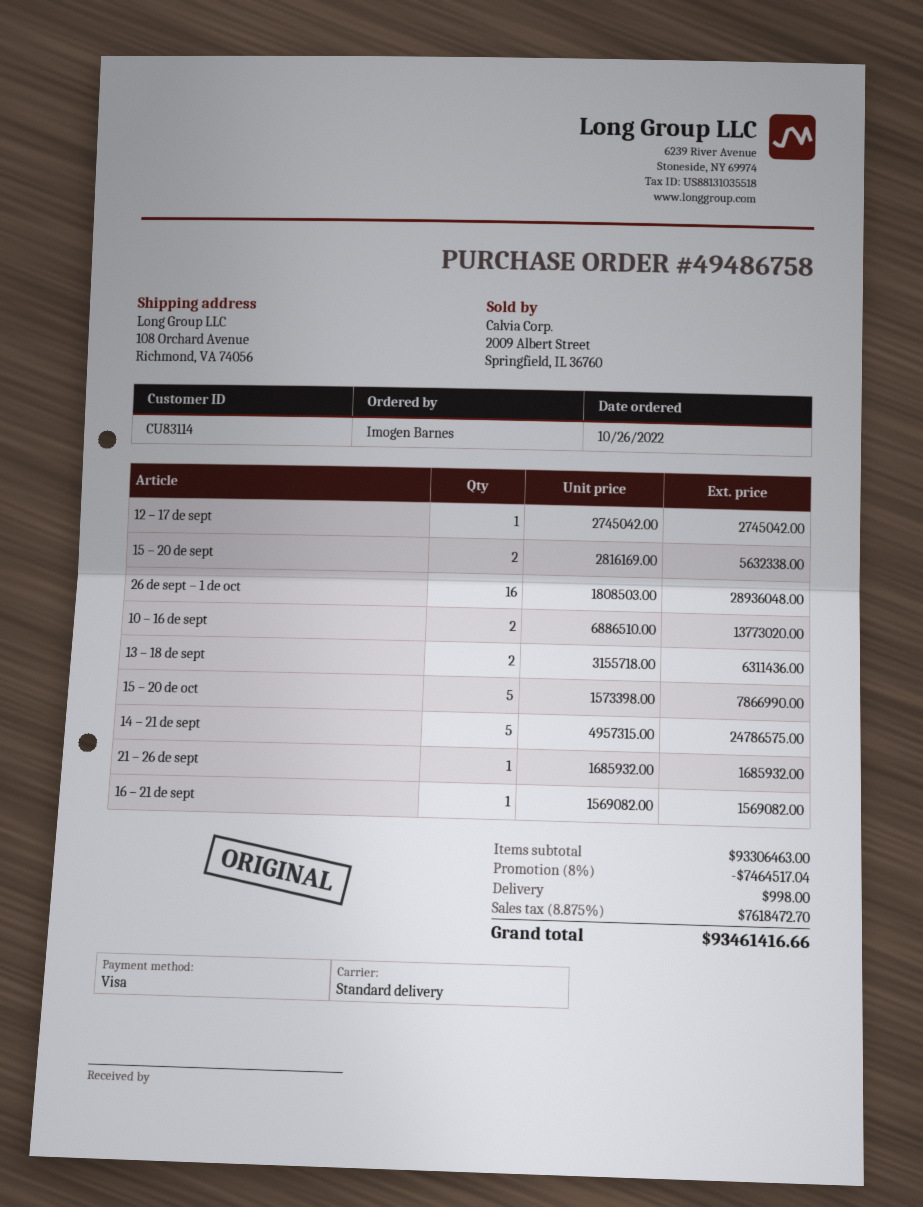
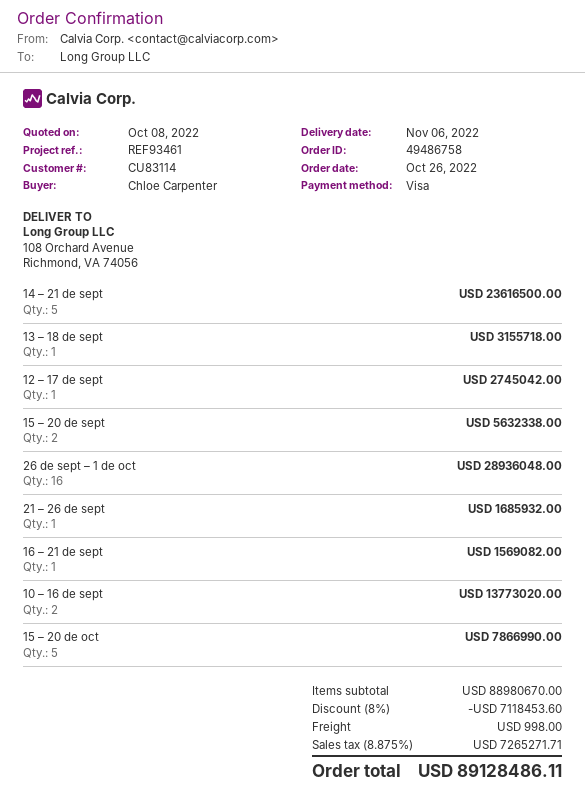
ordered by: Imogen Barnes -> Chloe Carpenter
13 – 18 de sept: 2 for 6311436.00 -> 1 for 3155718.00
14 – 21 de sept: 5 for 24786575.00 -> 5 for 23616500.00
subtotal: 93306463.00 -> 88980670.00
discount: 8% = 7464517.04 -> 8% = 7118453.60
tax: 8.875% = 7618472.70 -> 8.875% = 7265271.71
total: 93461416.66 -> 89128486.11

